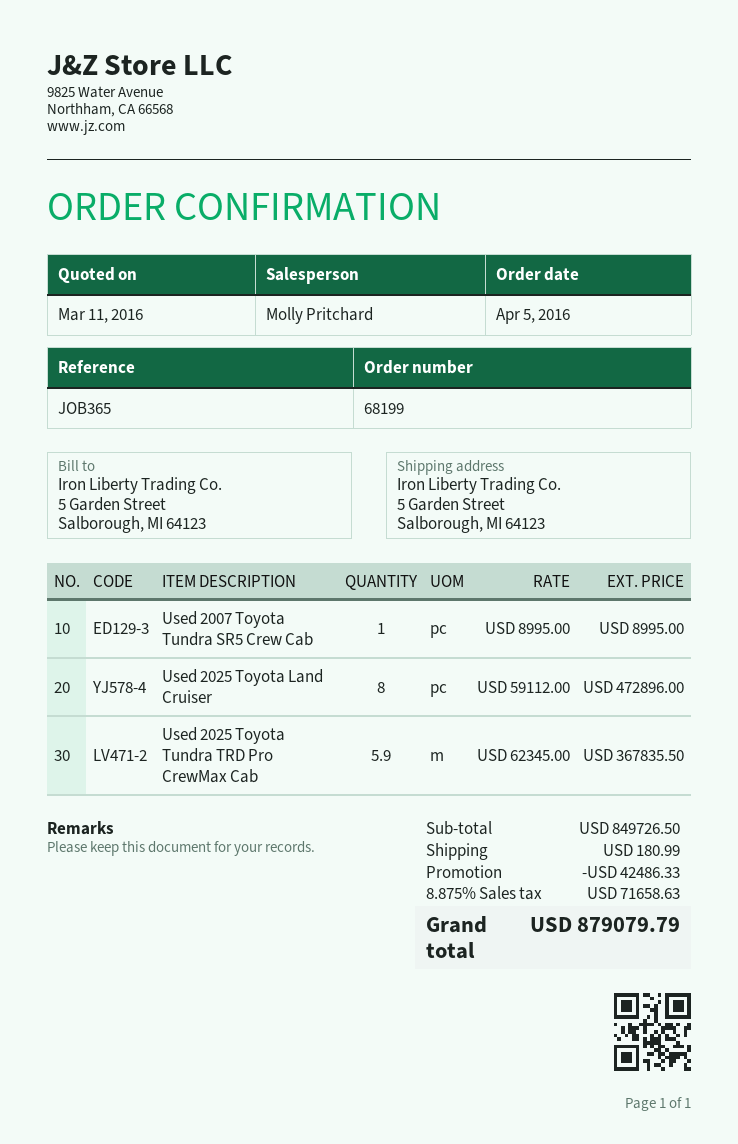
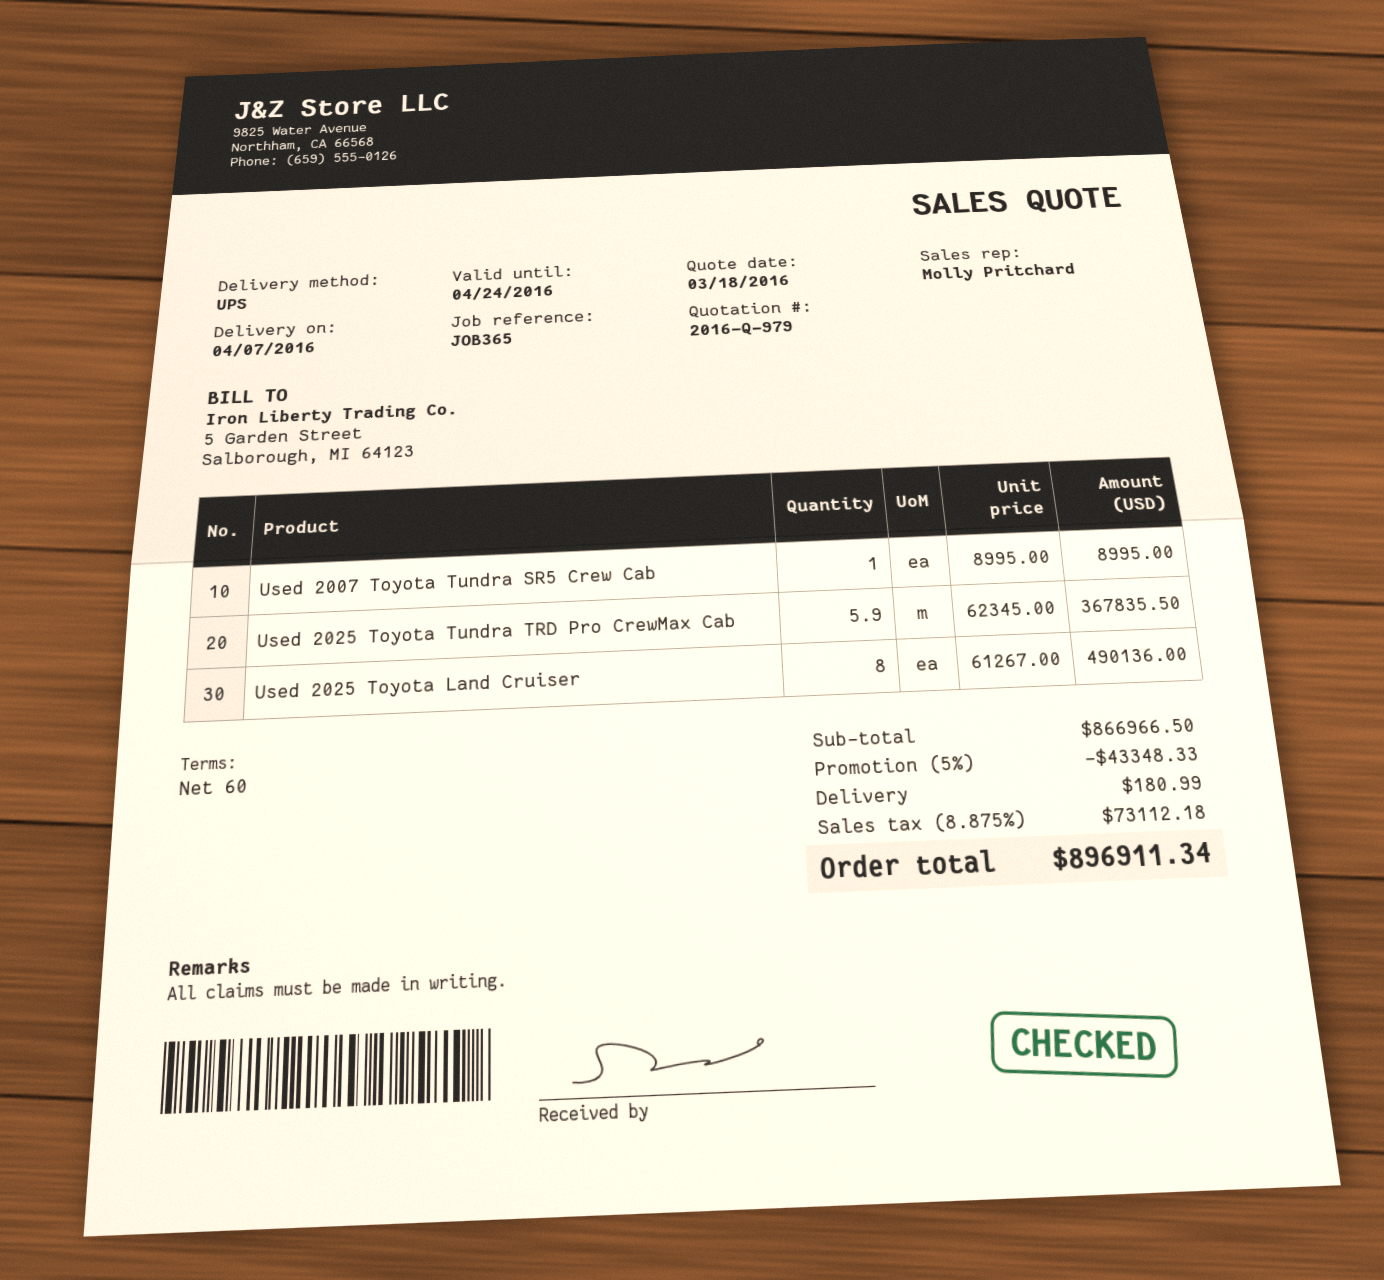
quote date: 2016-03-11 -> 2016-03-18
Used 2025 Toyota Land Cruiser: 8 x 59112.00 = 472896.00 -> 8 x 61267.00 = 490136.00
subtotal: 849726.50 -> 866966.50
discount: 42486.33 -> 43348.33
tax: 8.875% = 71658.63 -> 8.875% = 73112.18
total: 879079.79 -> 896911.34

